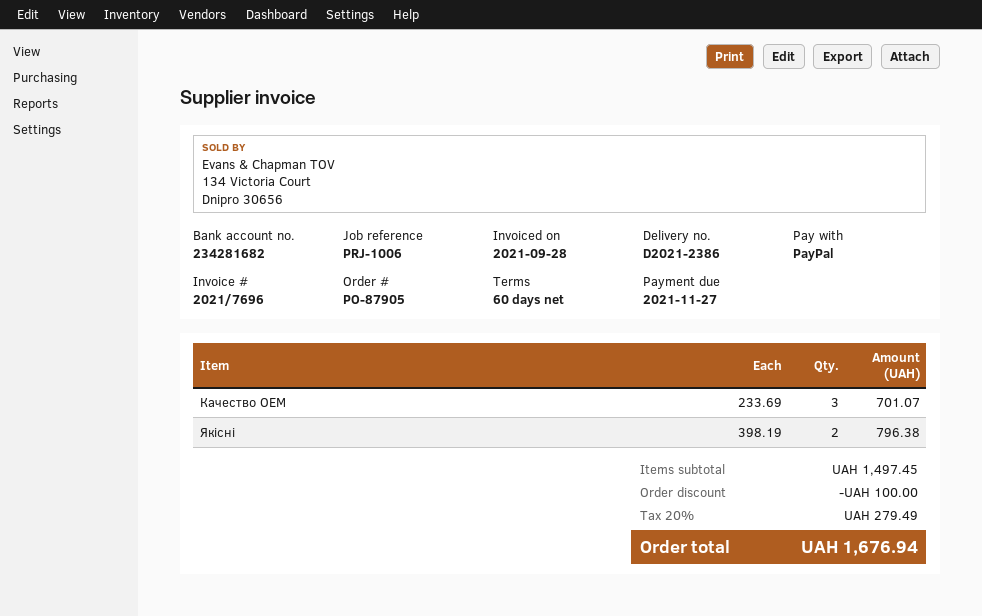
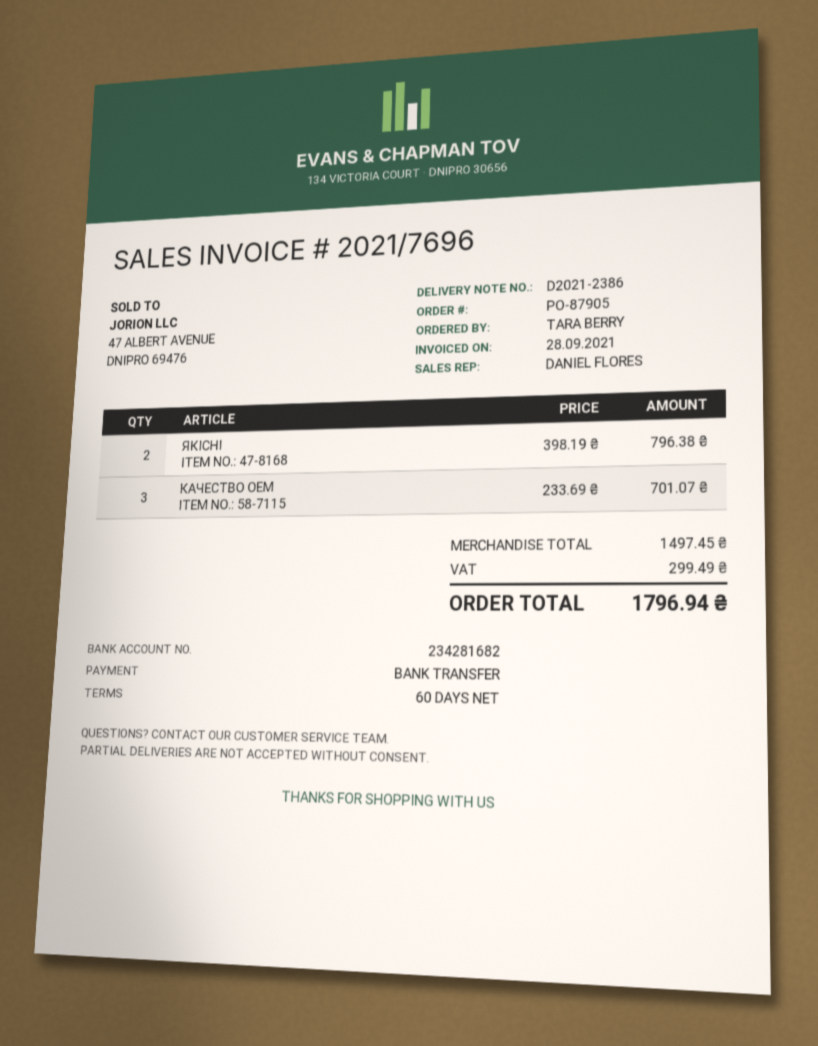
payment method: PayPal -> bank transfer
discount: 100.00 -> none
tax: 279.49 -> 299.49
total: 1676.94 -> 1796.94

